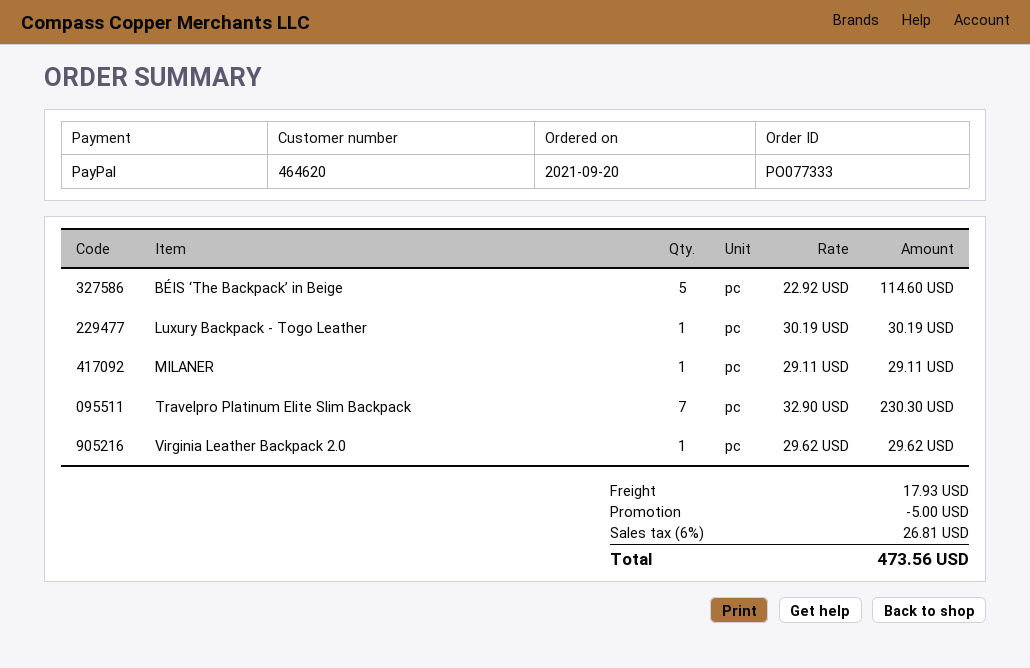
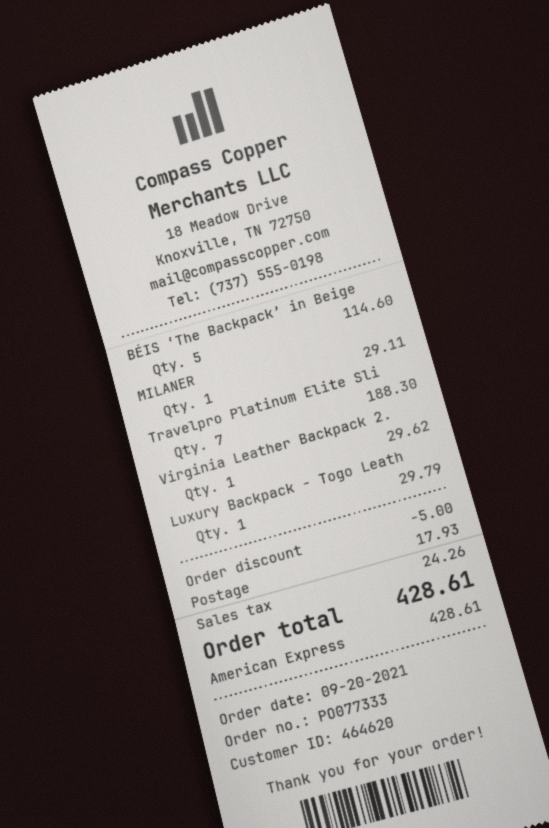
payment method: PayPal -> American Express
Luxury Backpack - Togo Leather: 1 for 30.19 -> 1 for 29.79
Travelpro Platinum Elite Slim Backpack: 7 for 230.30 -> 7 for 188.30
tax: 26.81 -> 24.26
total: 473.56 -> 428.61

